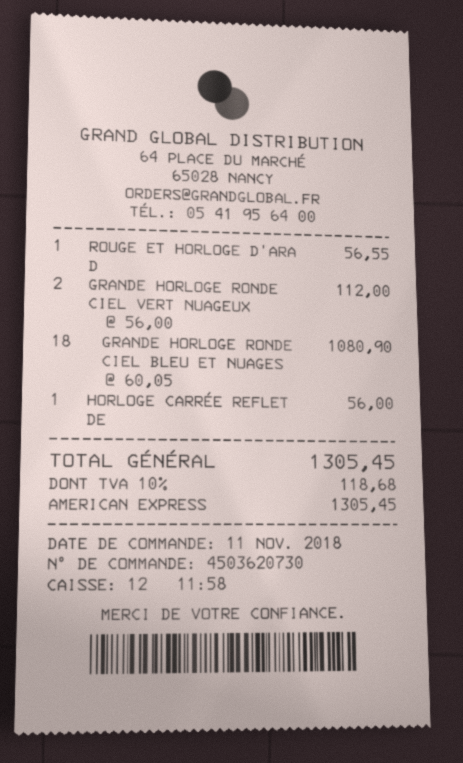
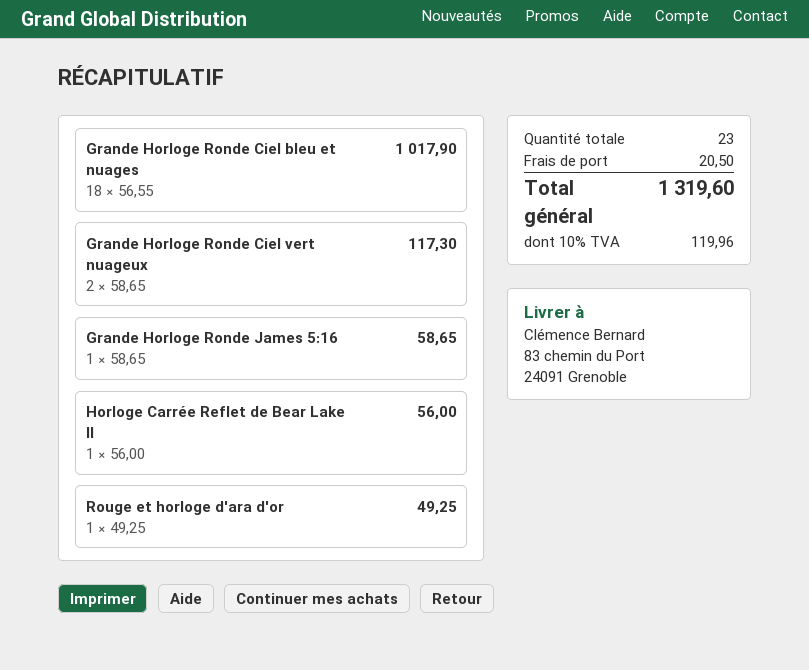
ROUGE ET HORLOGE D'ARA D: 1 x 56.55 = 56.55 -> 1 x 49.25 = 49.25
GRANDE HORLOGE RONDE CIEL VERT NUAGEUX: 2 x 56.00 = 112.00 -> 2 x 58.65 = 117.30
GRANDE HORLOGE RONDE CIEL BLEU ET NUAGES: 18 x 60.05 = 1080.90 -> 18 x 56.55 = 1017.90
Grande Horloge Ronde James 5:16: none -> 1 x 58.65 = 58.65
shipping: none -> 20.50
tax: 10% = 118.68 -> 10% = 119.96
total: 1305.45 -> 1319.60

